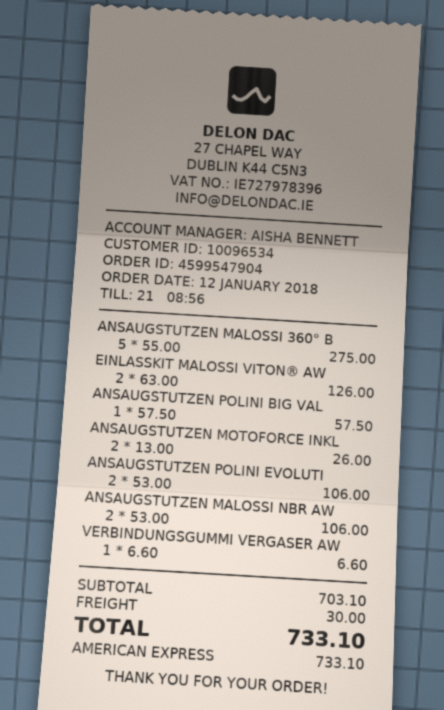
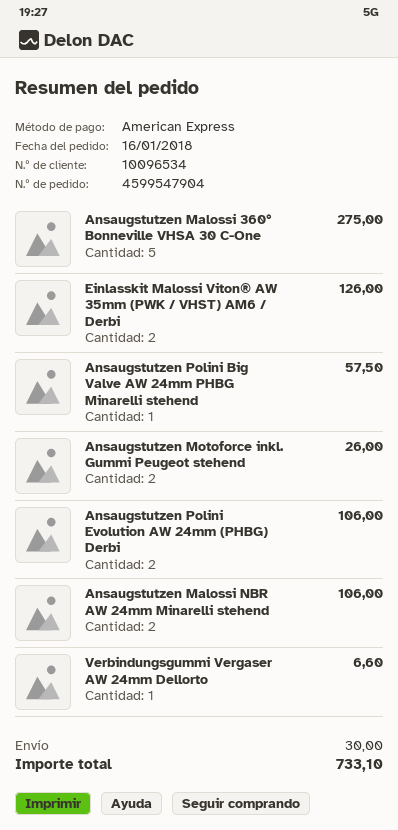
order date: 2018-01-12 -> 2018-01-16

